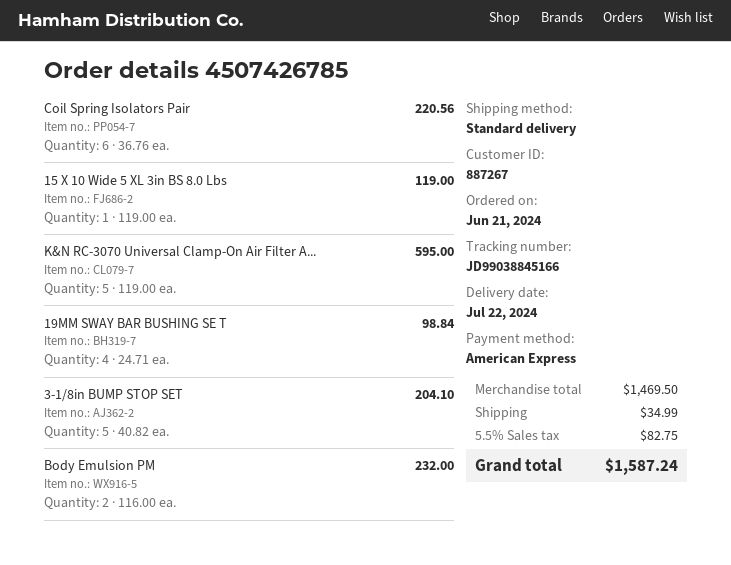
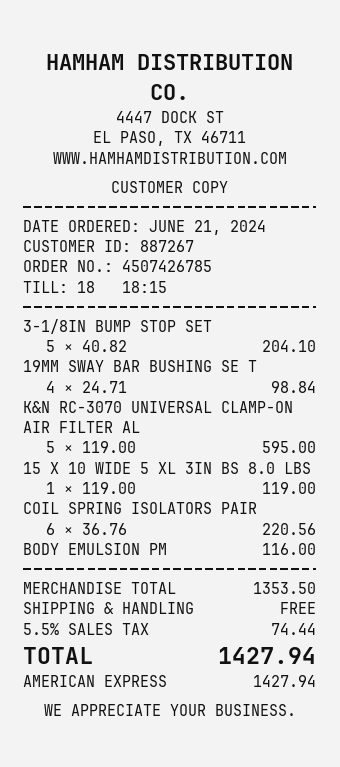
Body Emulsion PM: 2 x 116.00 = 232.00 -> 1 x 116.00 = 116.00
subtotal: 1469.50 -> 1353.50
shipping: 34.99 -> 0.00
tax: 5.5% = 82.75 -> 5.5% = 74.44
total: 1587.24 -> 1427.94

